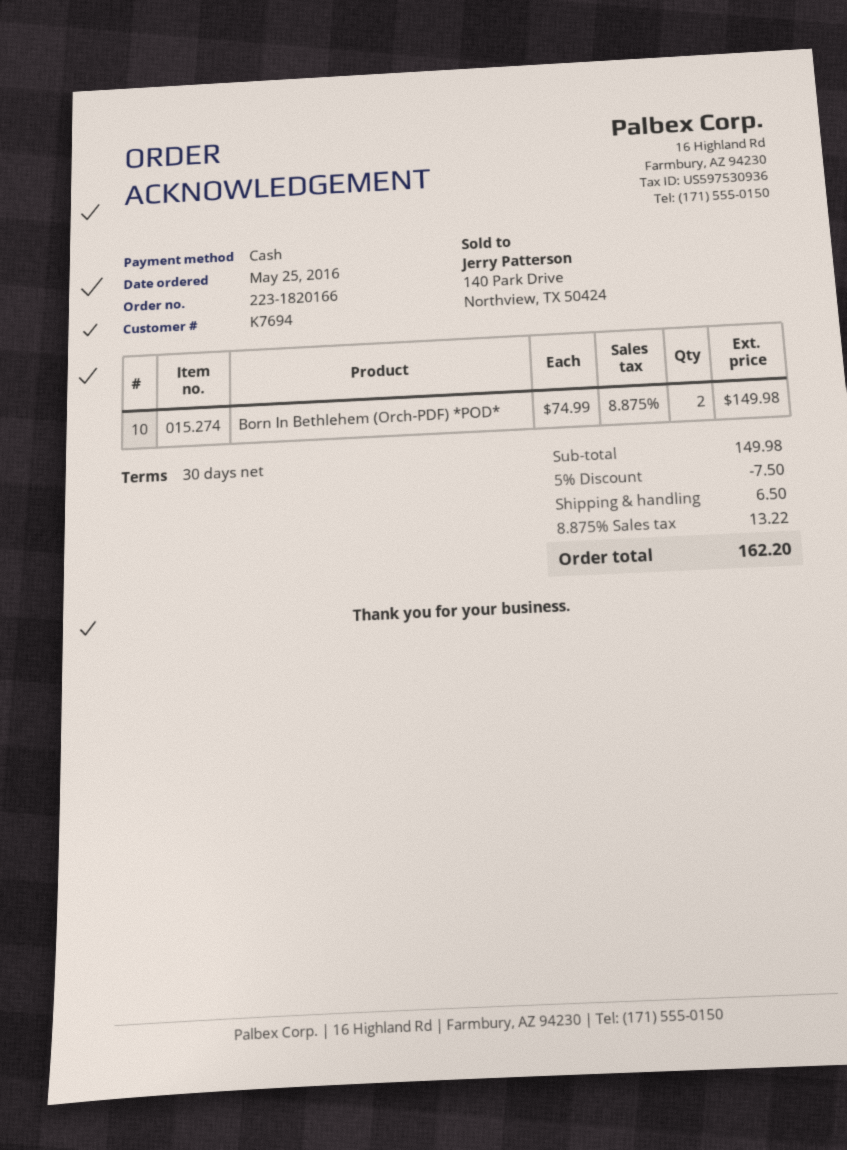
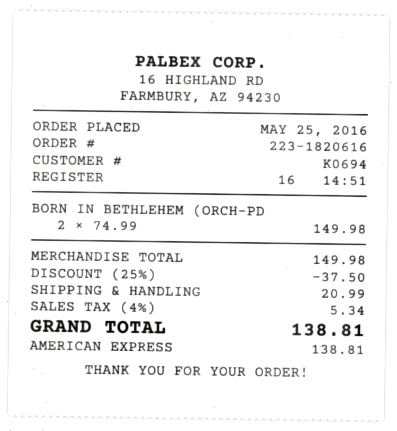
order number: 223-1820166 -> 223-1820616
customer number: K7694 -> K0694
payment method: cash -> American Express
discount: 5% = 7.50 -> 25% = 37.50
shipping: 6.50 -> 20.99
tax: 8.875% = 13.22 -> 4% = 5.34
total: 162.20 -> 138.81

